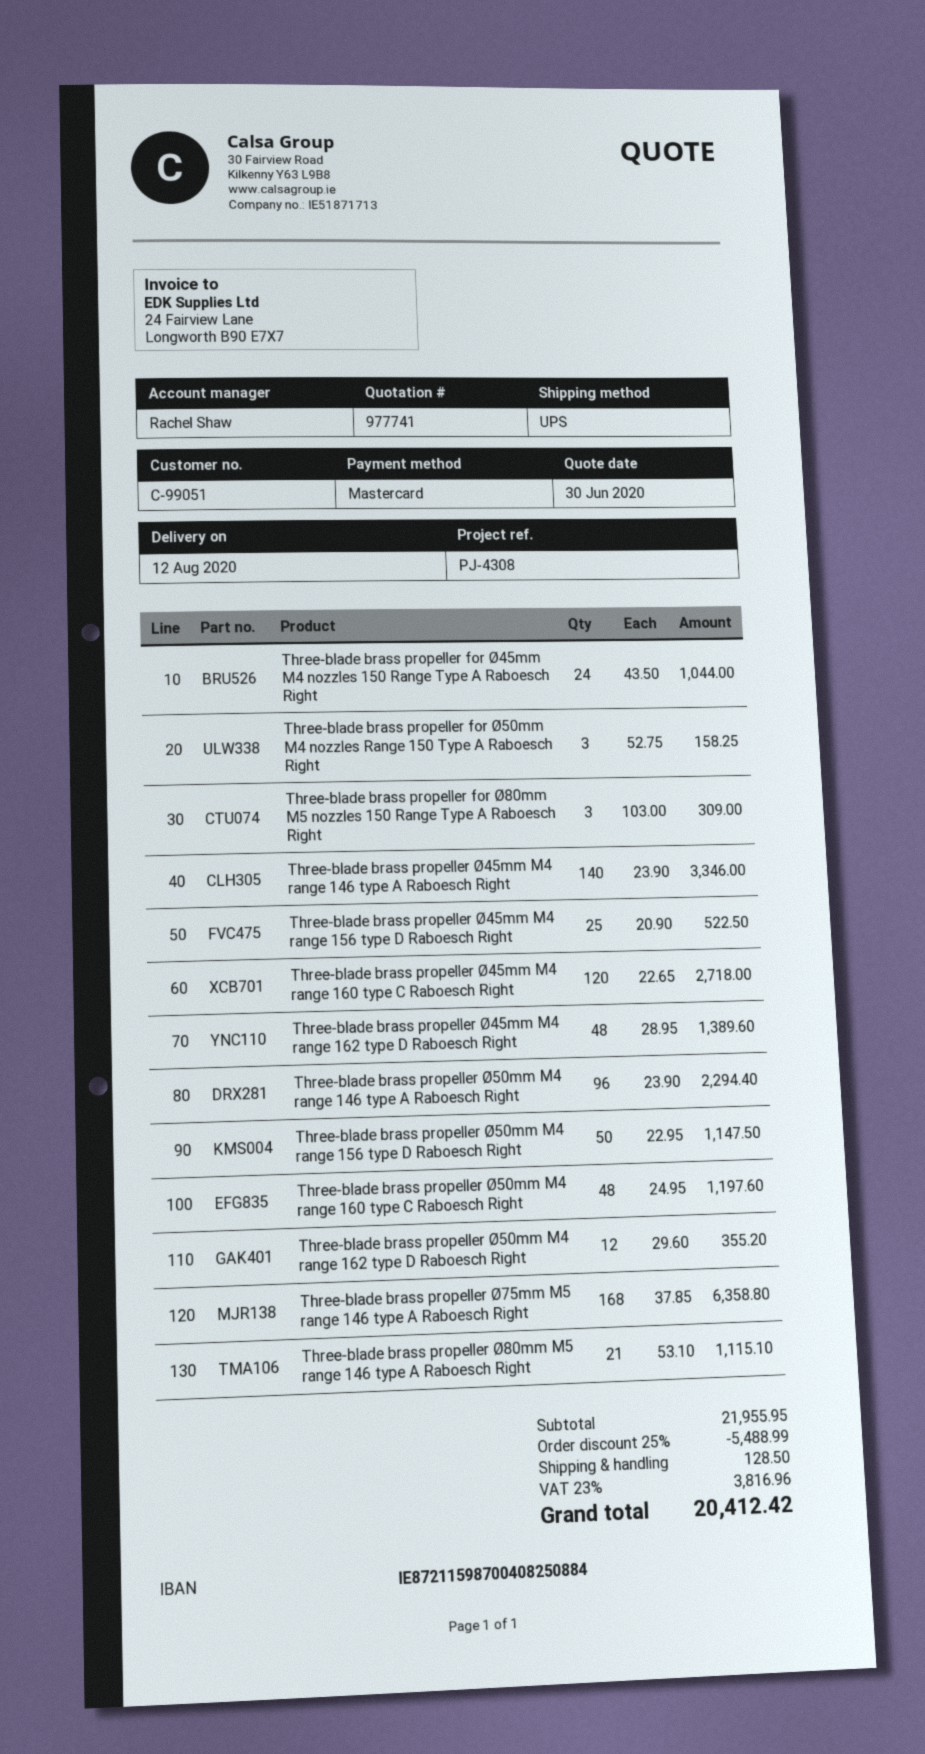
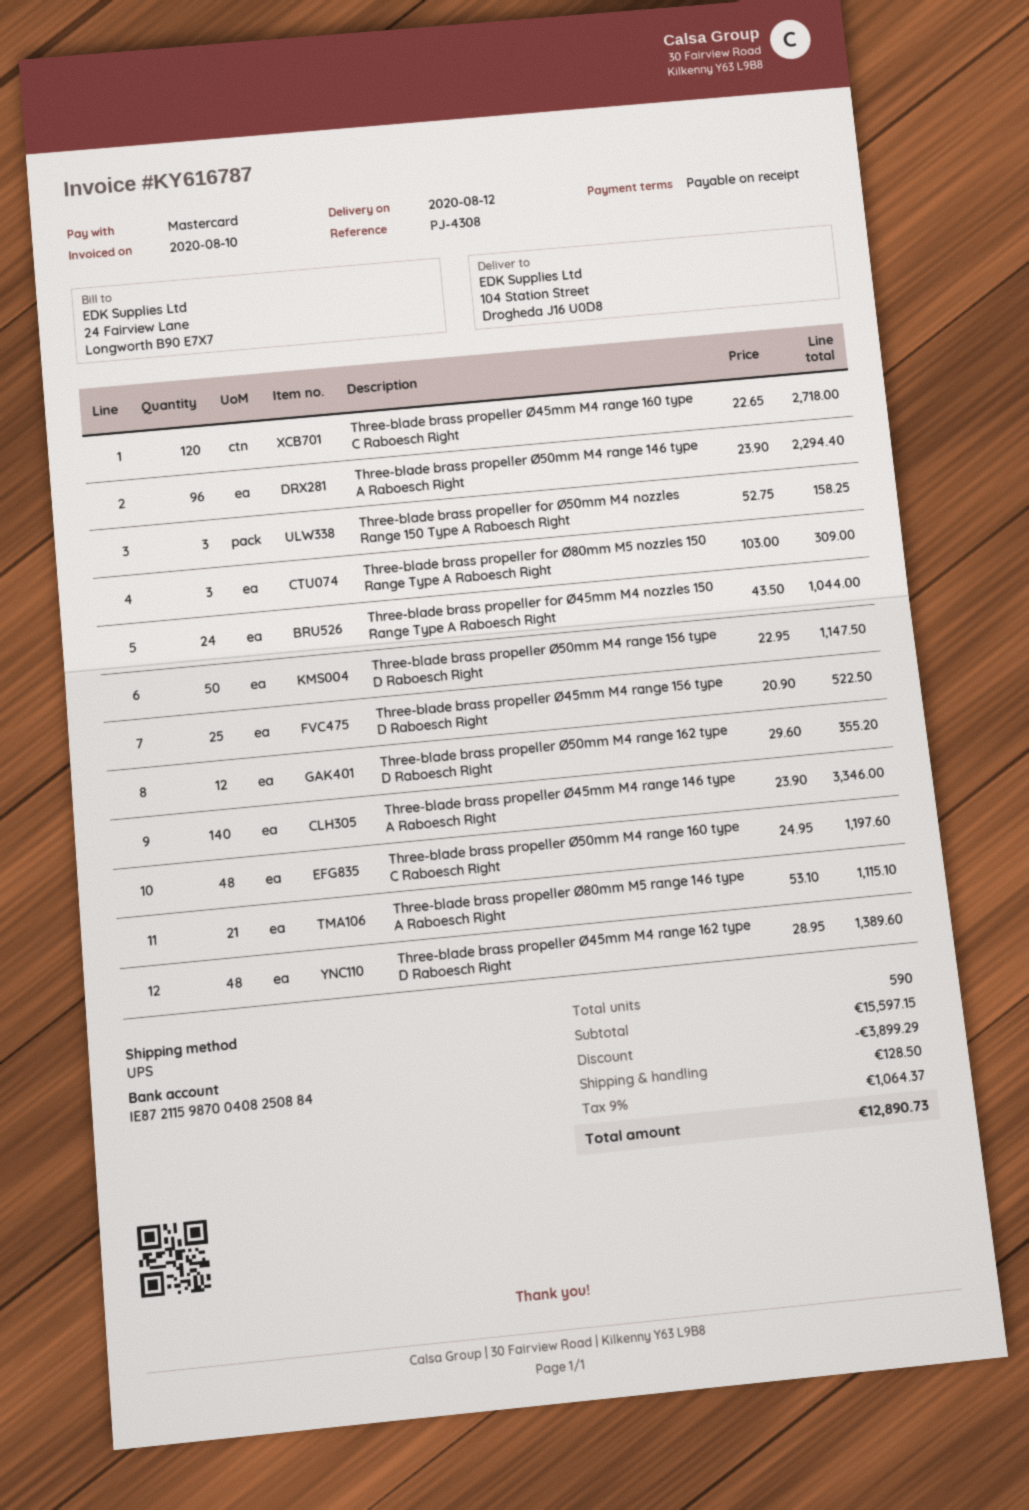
Three-blade brass propeller Ø75mm M5 range 146 type A Raboesch Right: 168 x 37.85 = 6358.80 -> none
subtotal: 21955.95 -> 15597.15
discount: 5488.99 -> 3899.29
tax: 23% = 3816.96 -> 9% = 1064.37
total: 20412.42 -> 12890.73

